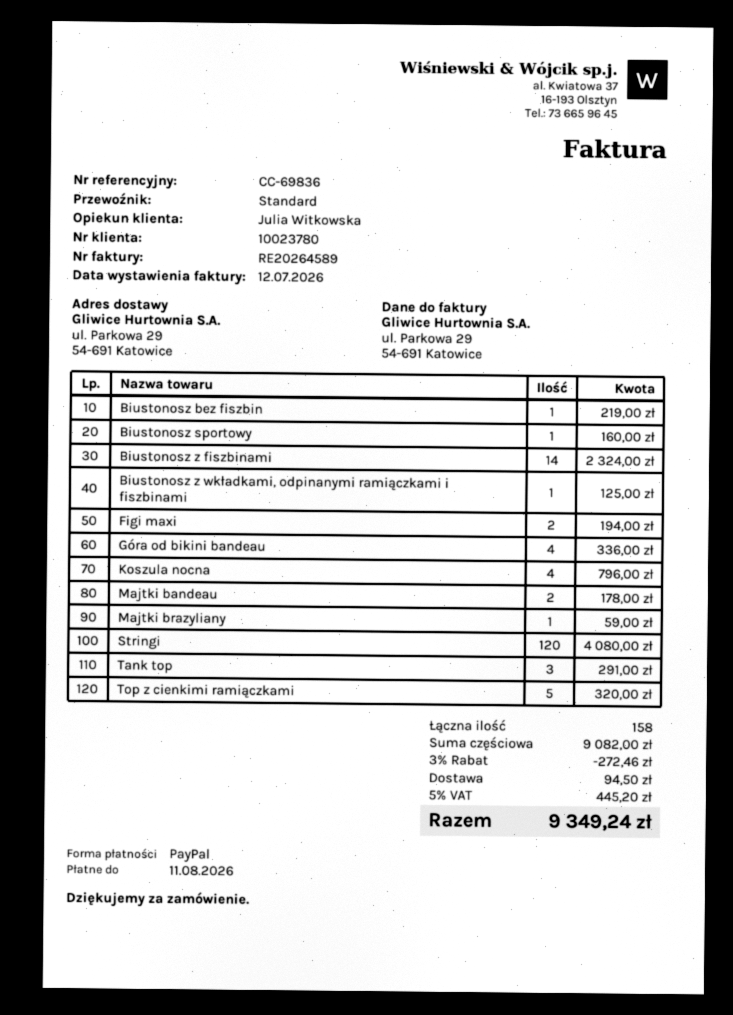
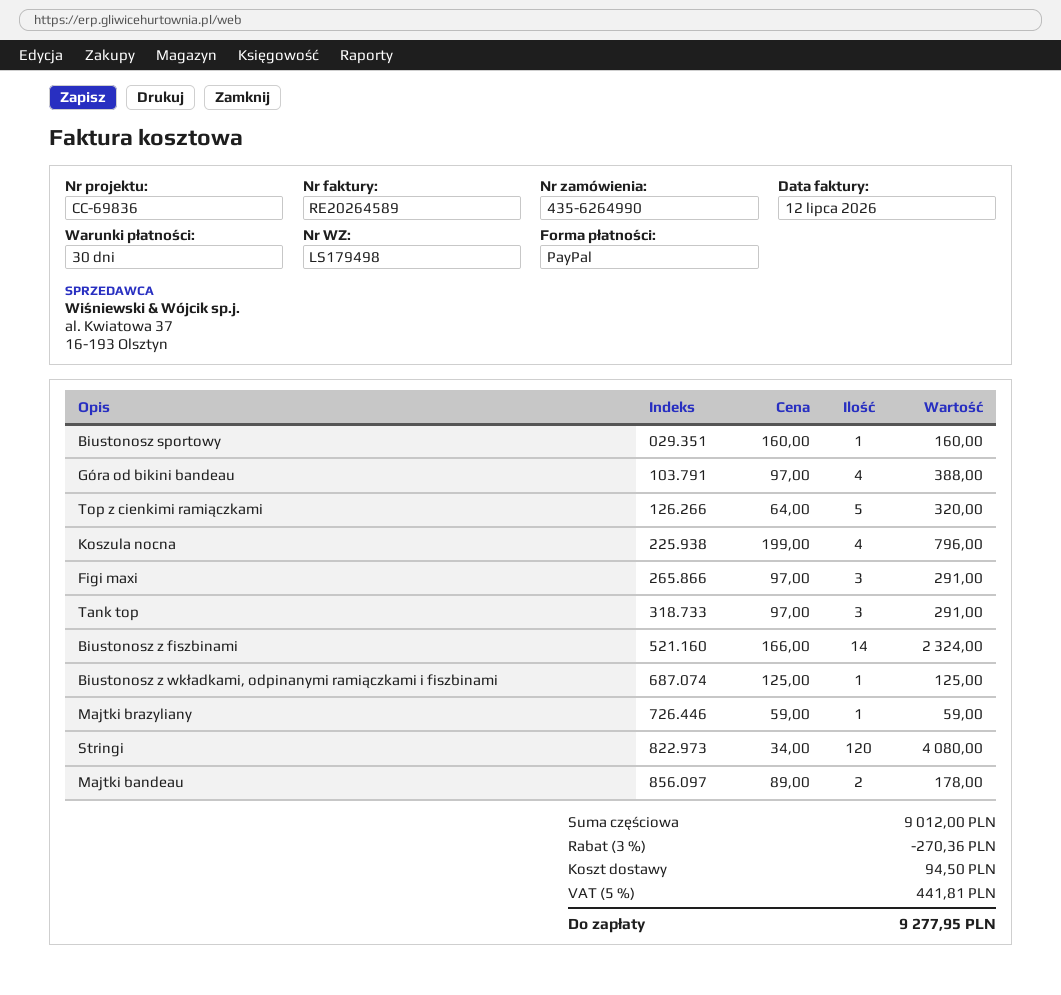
Biustonosz bez fiszbin: 1 for 219.00 -> none
Figi maxi: 2 for 194.00 -> 3 for 291.00
Góra od bikini bandeau: 4 for 336.00 -> 4 for 388.00
subtotal: 9082.00 -> 9012.00
discount: 3% = 272.46 -> 3% = 270.36
tax: 5% = 445.20 -> 5% = 441.81
total: 9349.24 -> 9277.95

